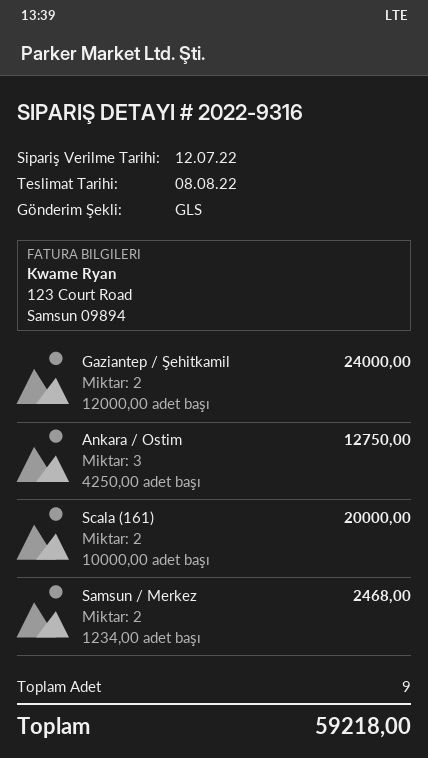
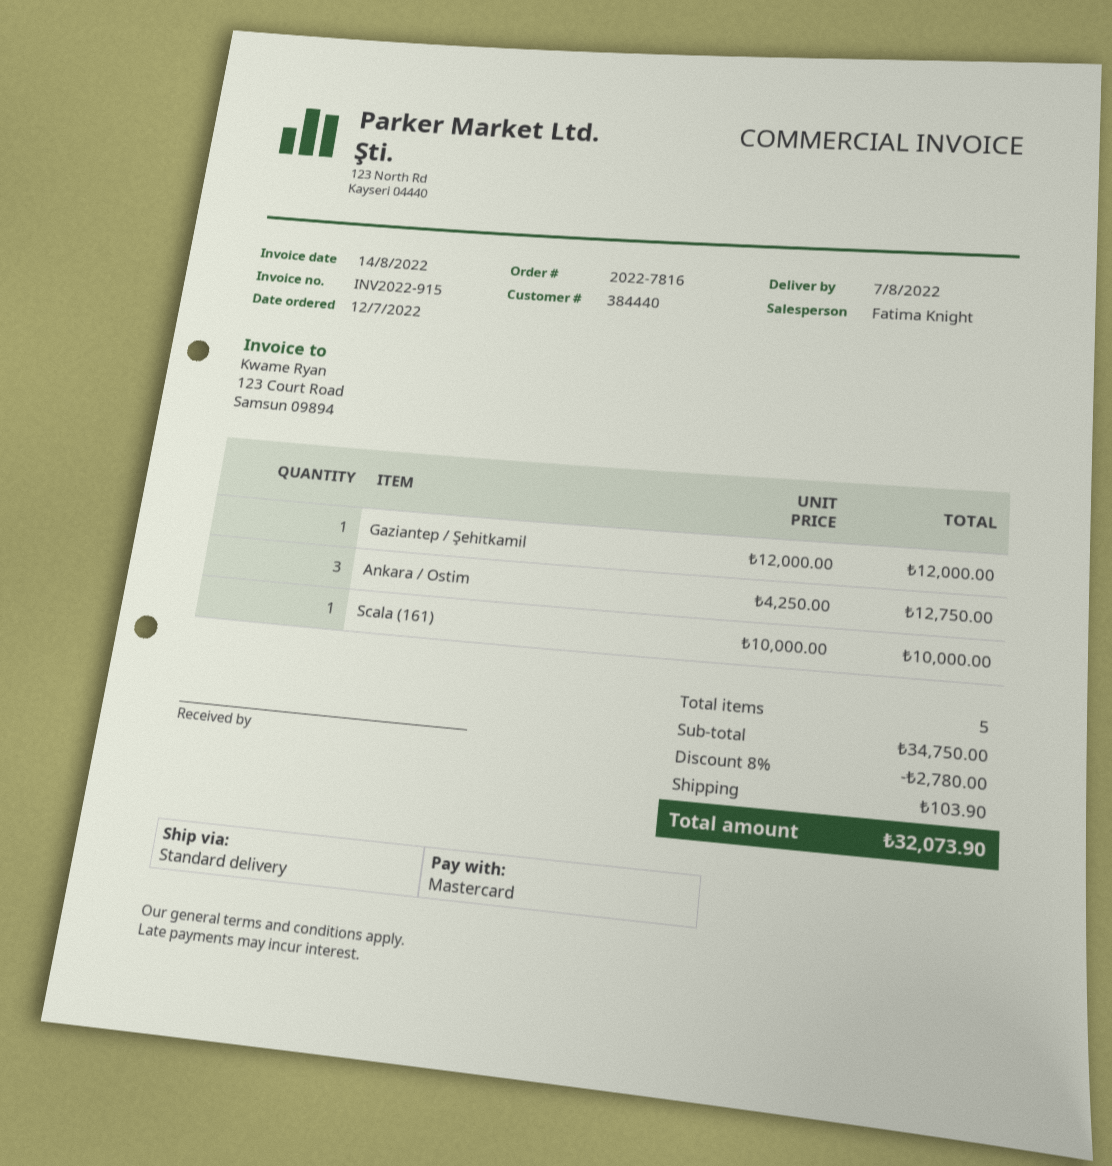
order number: 2022-9316 -> 2022-7816
delivery date: 2022-08-08 -> 2022-08-07
shipping method: GLS -> standard
Gaziantep / Şehitkamil: 2 x 12000.00 = 24000.00 -> 1 x 12000.00 = 12000.00
Scala (161): 2 x 10000.00 = 20000.00 -> 1 x 10000.00 = 10000.00
Samsun / Merkez: 2 x 1234.00 = 2468.00 -> none
total quantity: 9 -> 5
discount: none -> 8% = 2780.00
shipping: none -> 103.90
total: 59218.00 -> 32073.90

